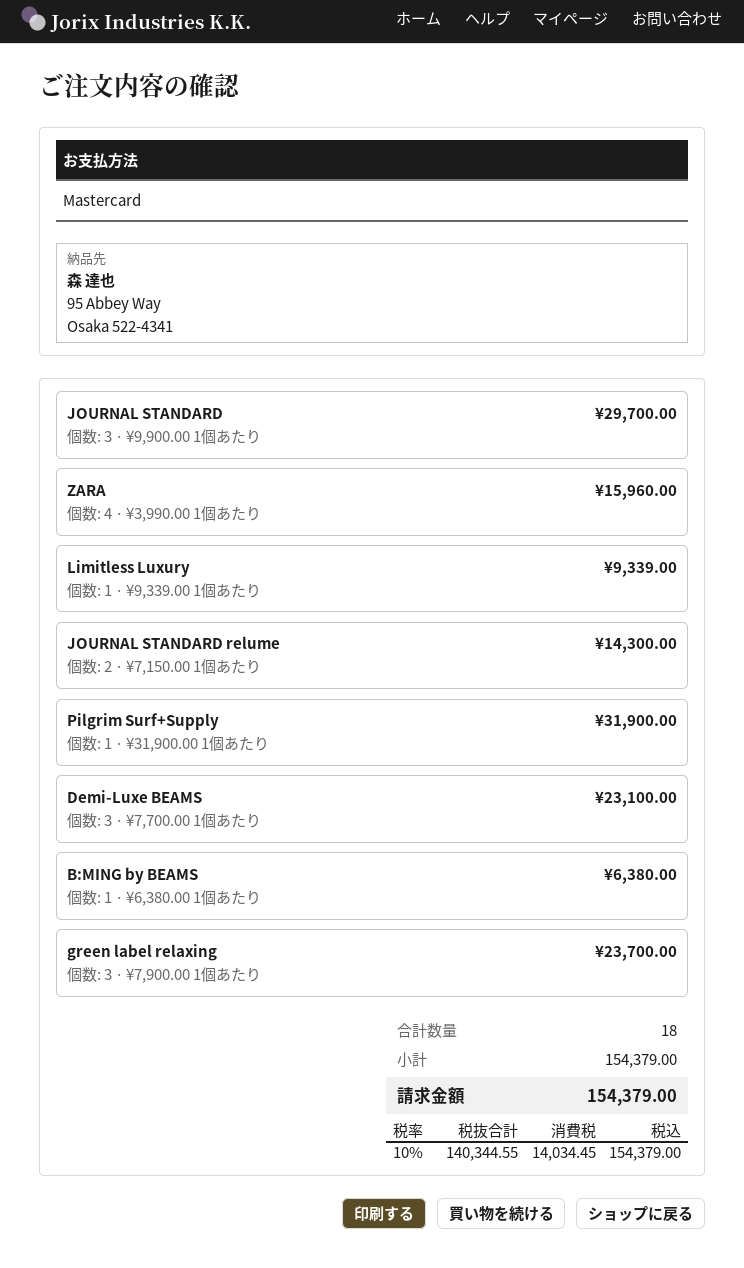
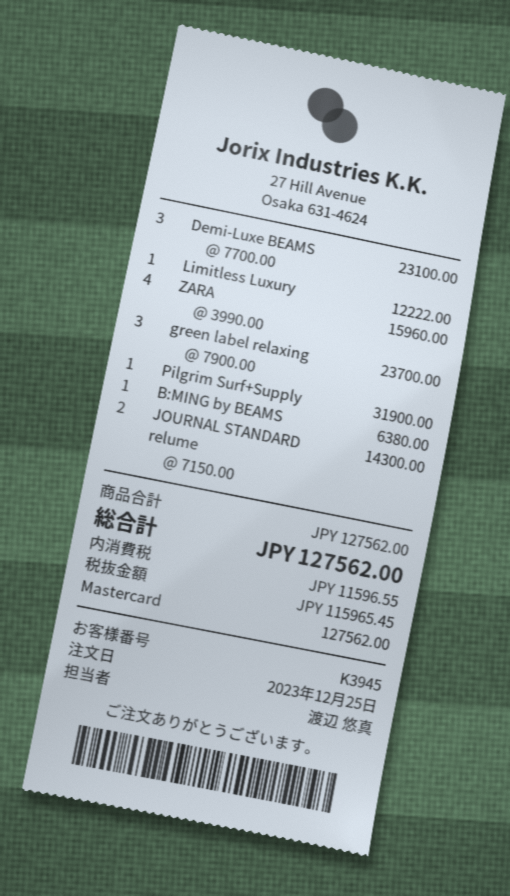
JOURNAL STANDARD: 3 x 9900.00 = 29700.00 -> none
Limitless Luxury: 1 x 9339.00 = 9339.00 -> 1 x 12222.00 = 12222.00
subtotal: 154379.00 -> 127562.00
net: 140344.55 -> 115965.45
tax: 14034.45 -> 11596.55
total: 154379.00 -> 127562.00

